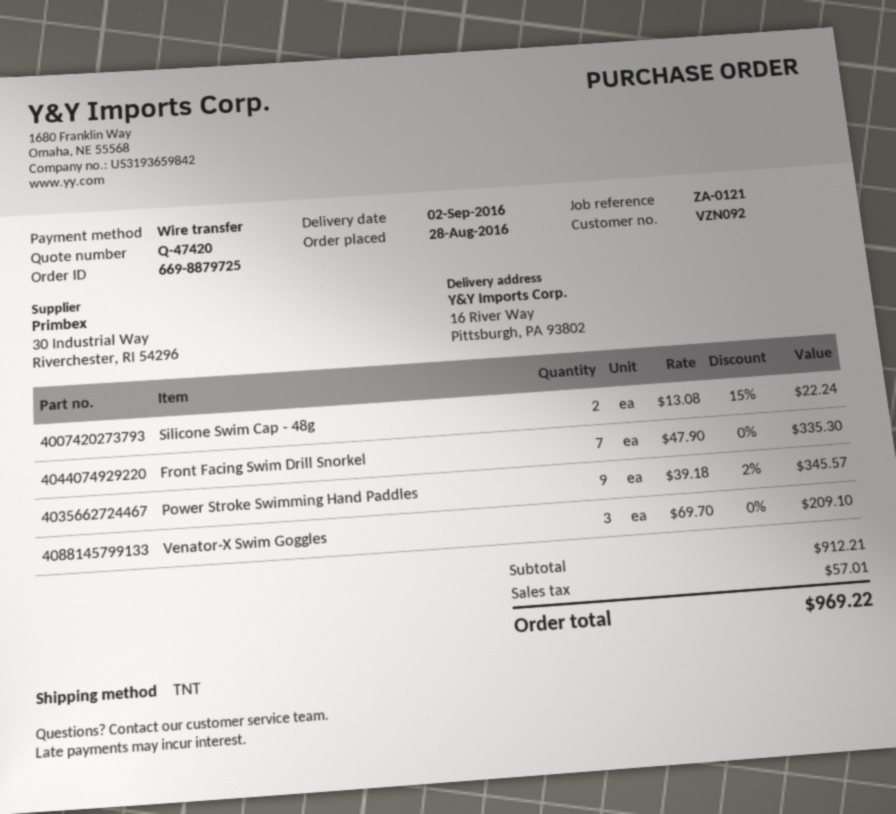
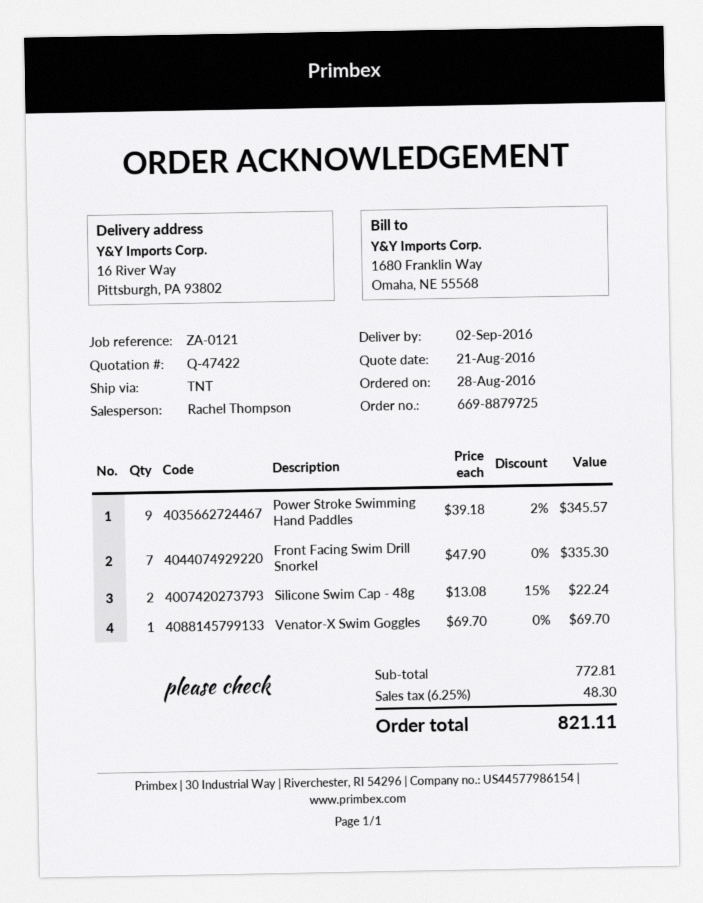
quote number: Q-47420 -> Q-47422
Venator-X Swim Goggles: 3 x 69.70 = 209.10 -> 1 x 69.70 = 69.70
subtotal: 912.21 -> 772.81
tax: 57.01 -> 48.30
total: 969.22 -> 821.11

